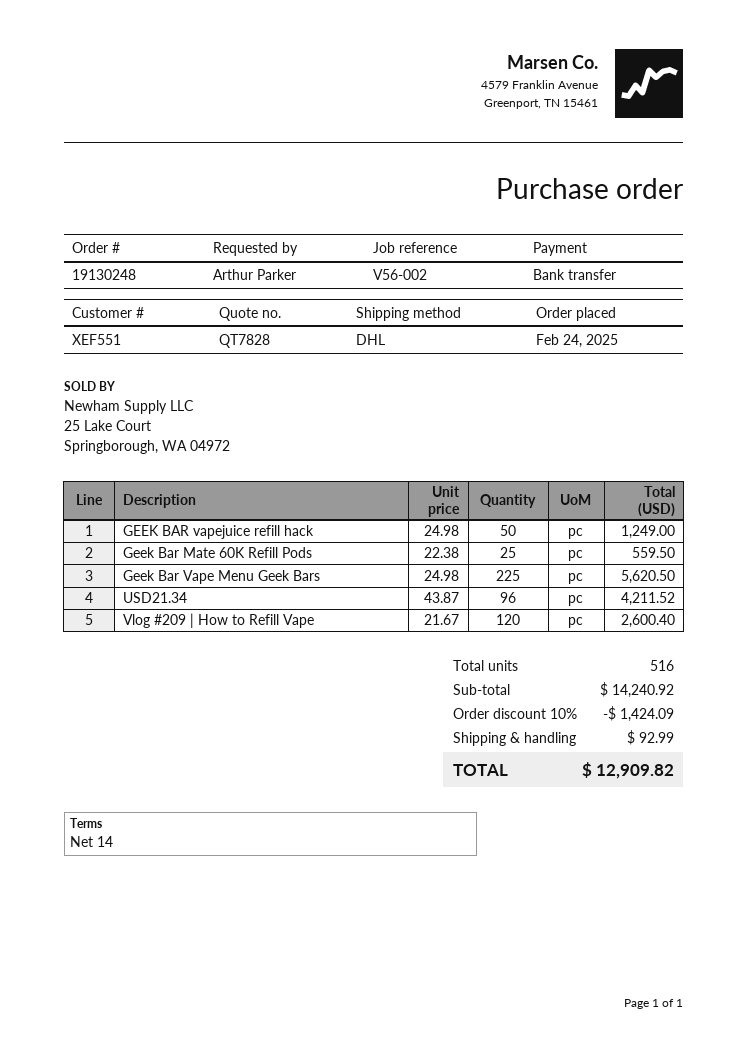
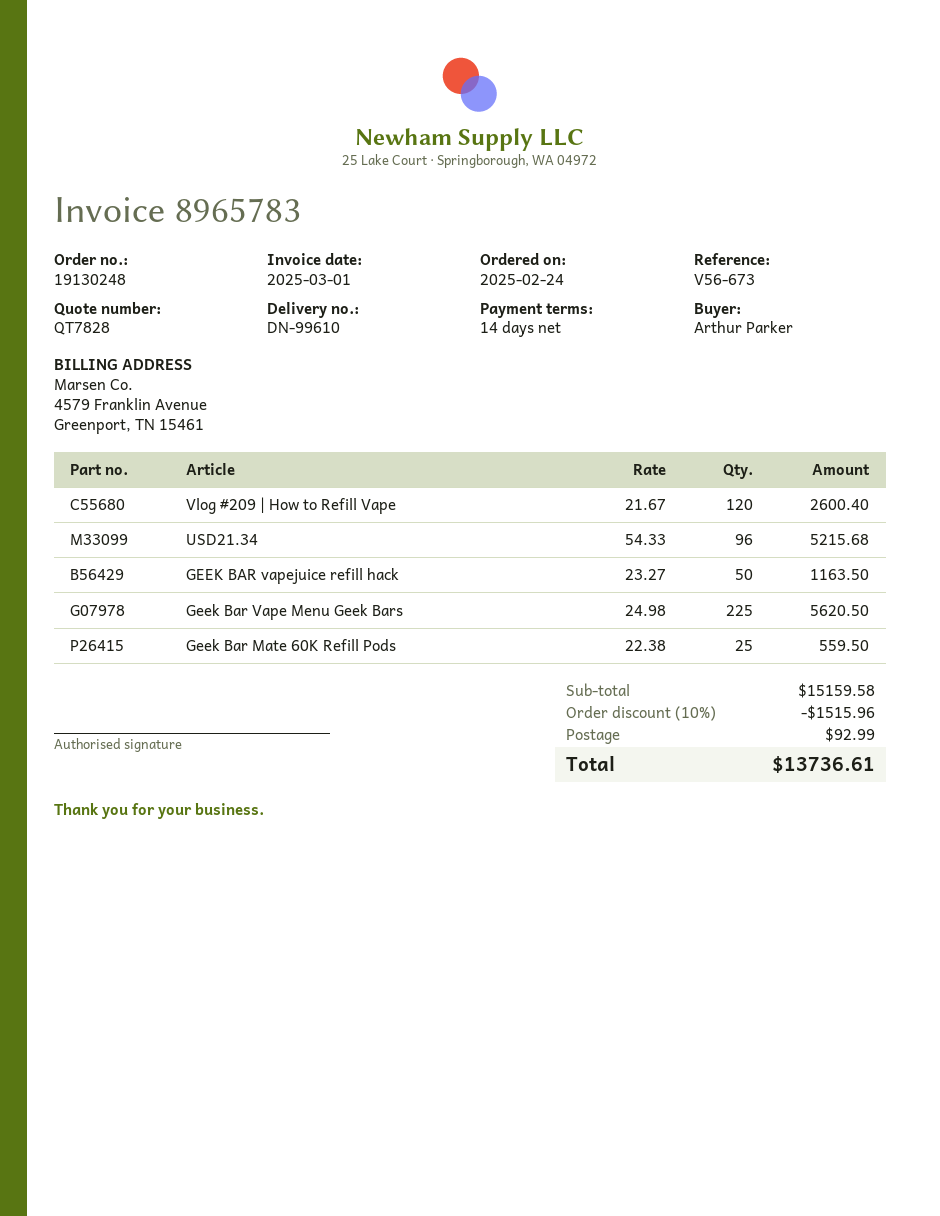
reference: V56-002 -> V56-673
GEEK BAR vapejuice refill hack: 50 x 24.98 = 1249.00 -> 50 x 23.27 = 1163.50
USD21.34: 96 x 43.87 = 4211.52 -> 96 x 54.33 = 5215.68
subtotal: 14240.92 -> 15159.58
discount: 10% = 1424.09 -> 10% = 1515.96
total: 12909.82 -> 13736.61

